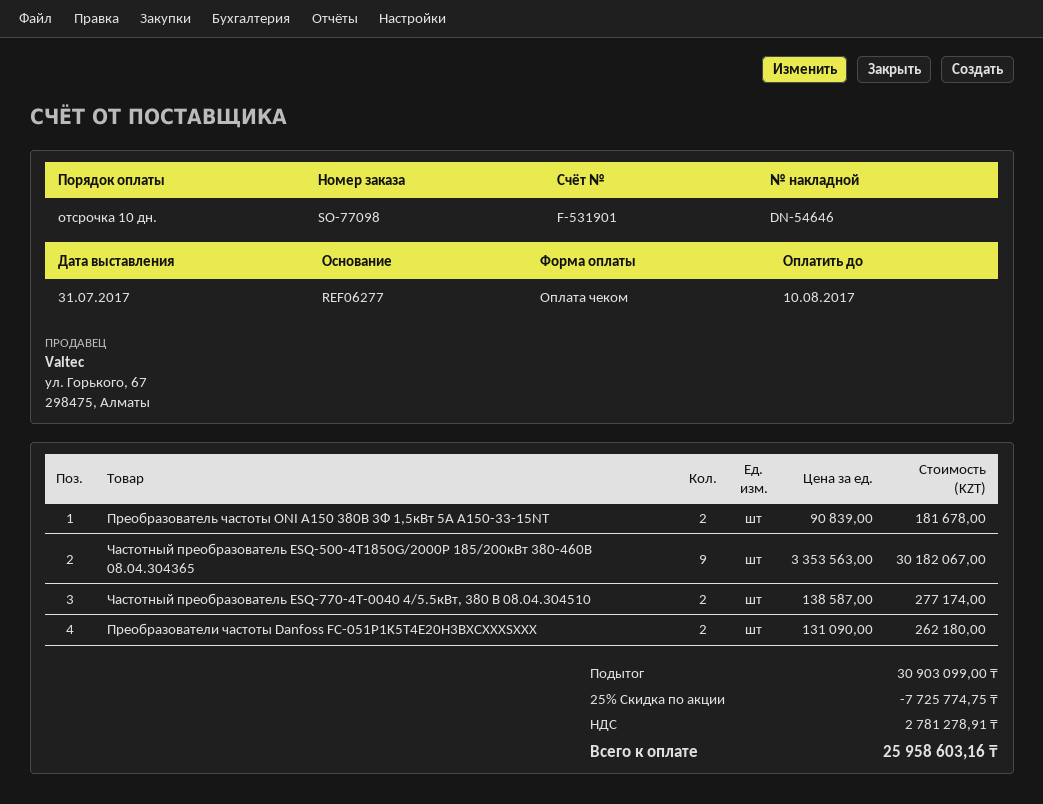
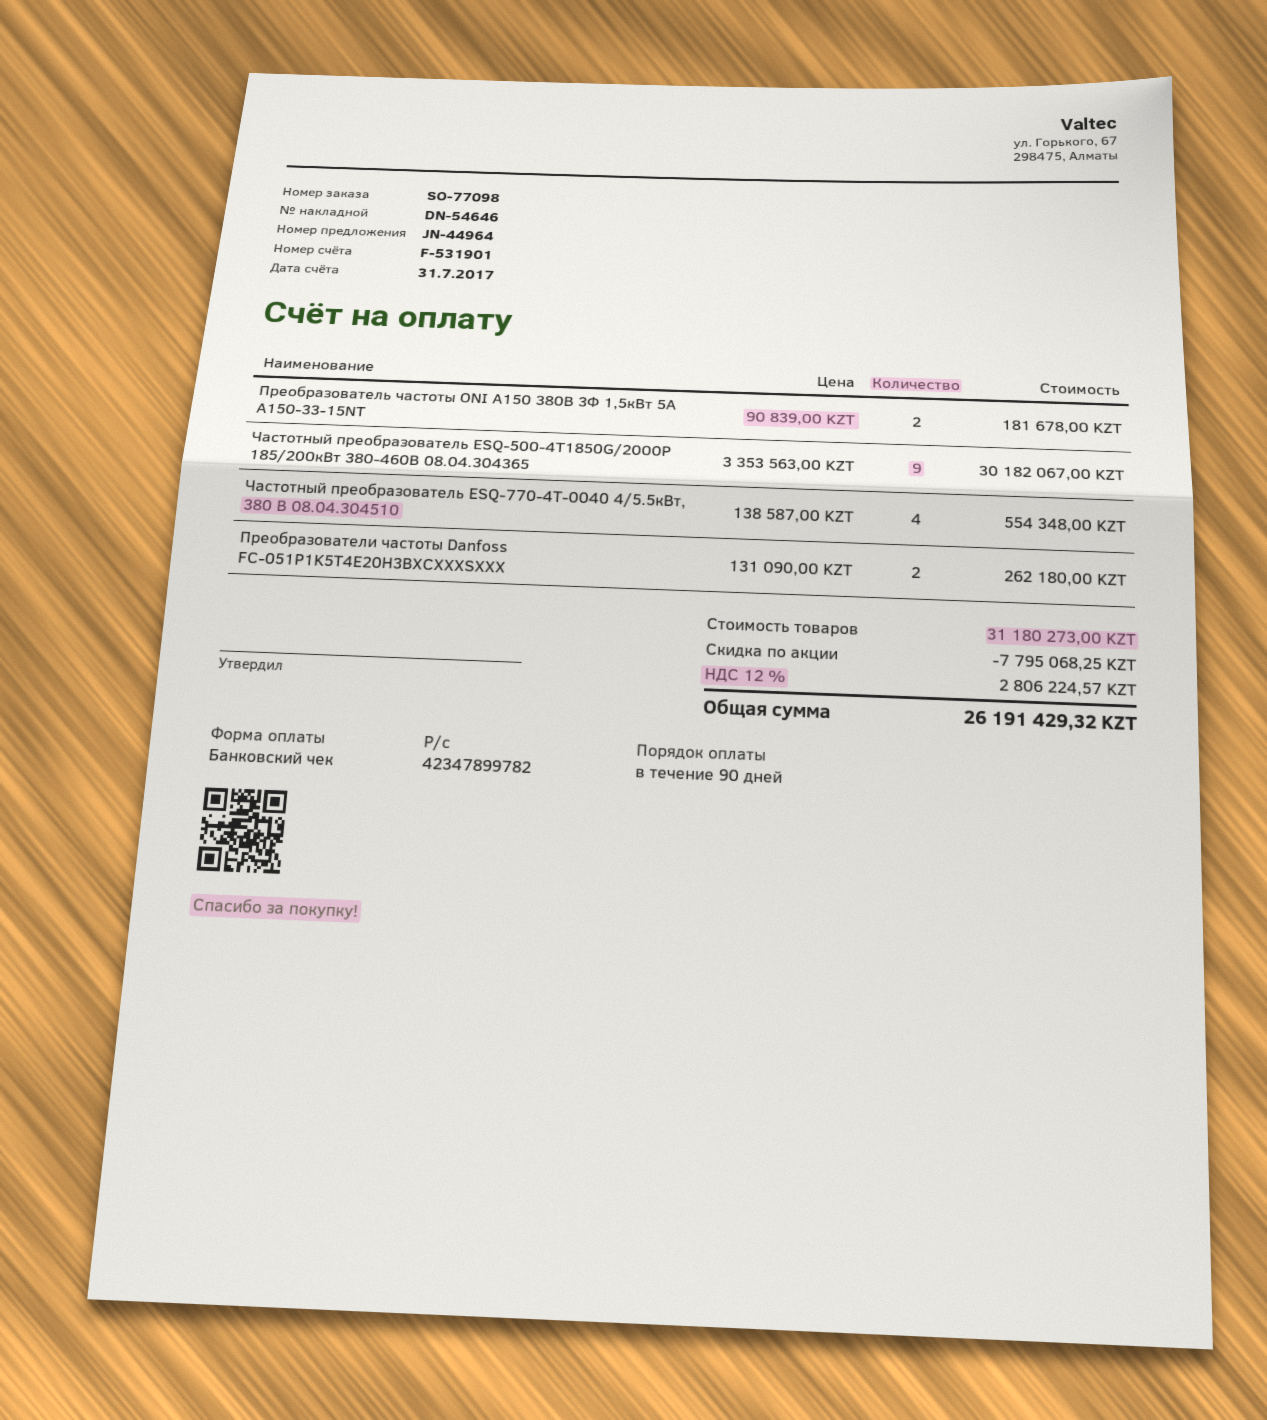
payment terms: 10 days -> 90 days
Частотный преобразователь ESQ-770-4T-0040 4/5.5кВт, 380 В 08.04.304510: 2 x 138587.00 = 277174.00 -> 4 x 138587.00 = 554348.00
subtotal: 30903099.00 -> 31180273.00
discount: 7725774.75 -> 7795068.25
tax: 2781278.91 -> 2806224.57
total: 25958603.16 -> 26191429.32

